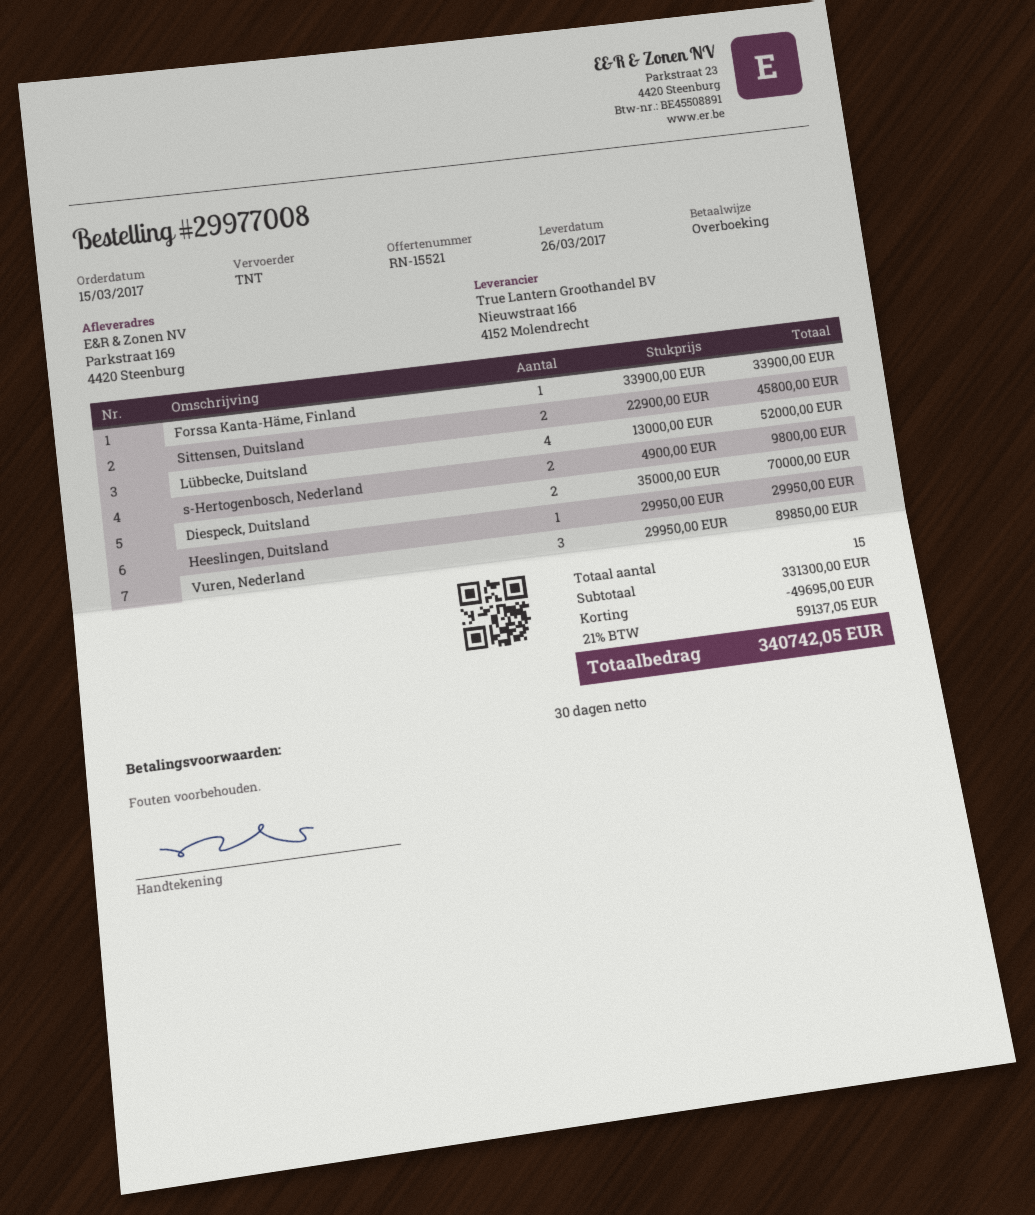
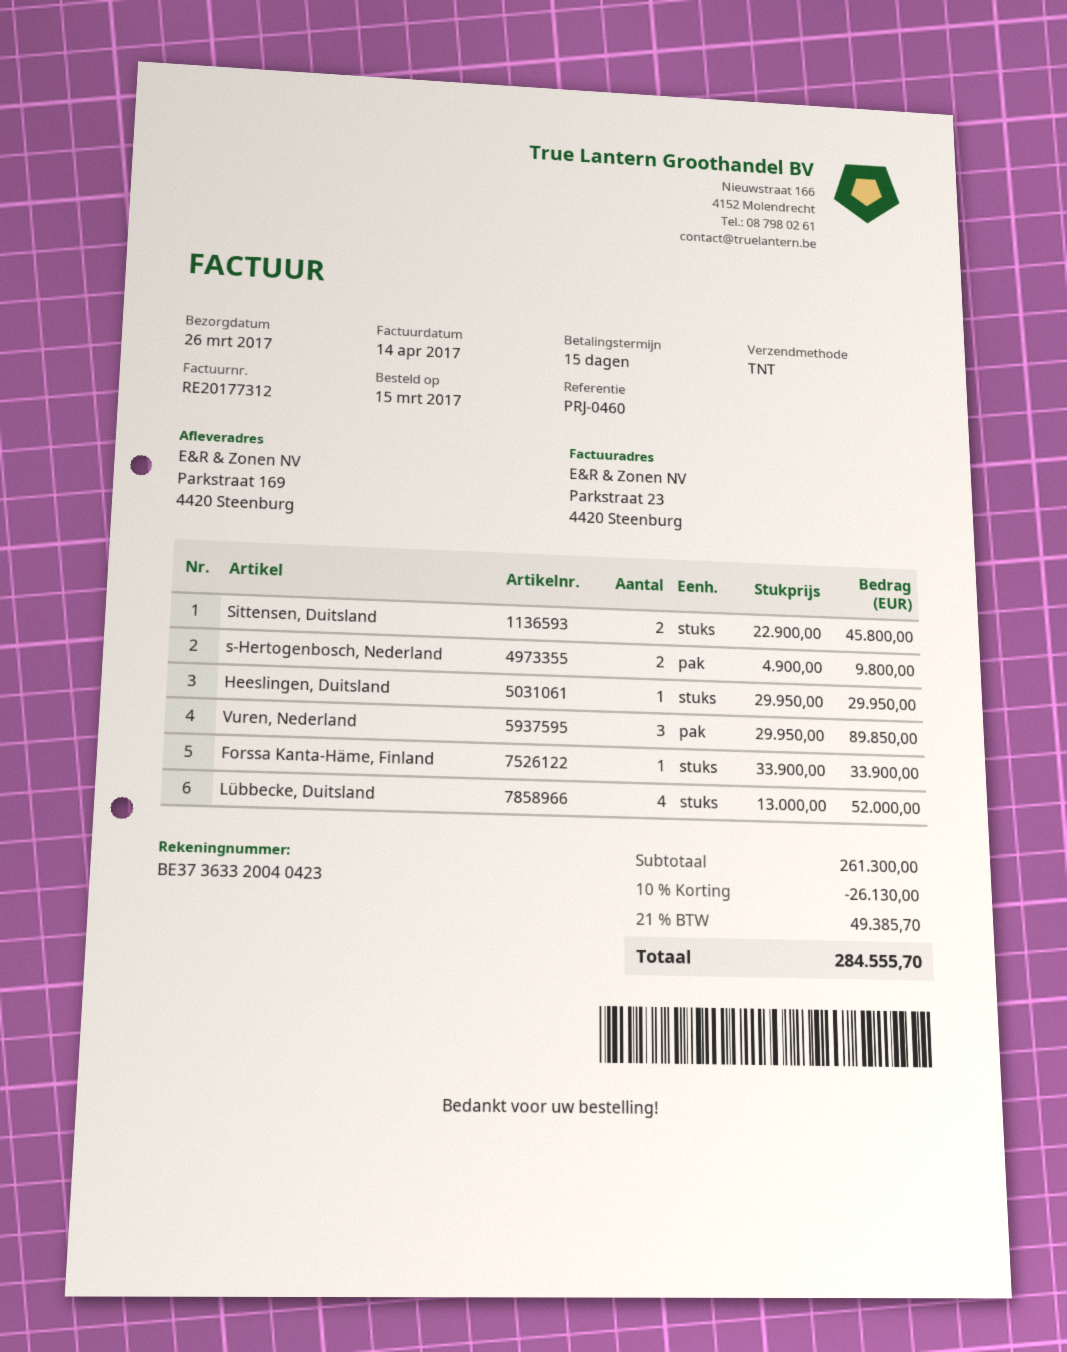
payment terms: 30 days -> 15 days
Diespeck, Duitsland: 2 x 35000.00 = 70000.00 -> none
subtotal: 331300.00 -> 261300.00
discount: 49695.00 -> 26130.00
tax: 21% = 59137.05 -> 21% = 49385.70
total: 340742.05 -> 284555.70

